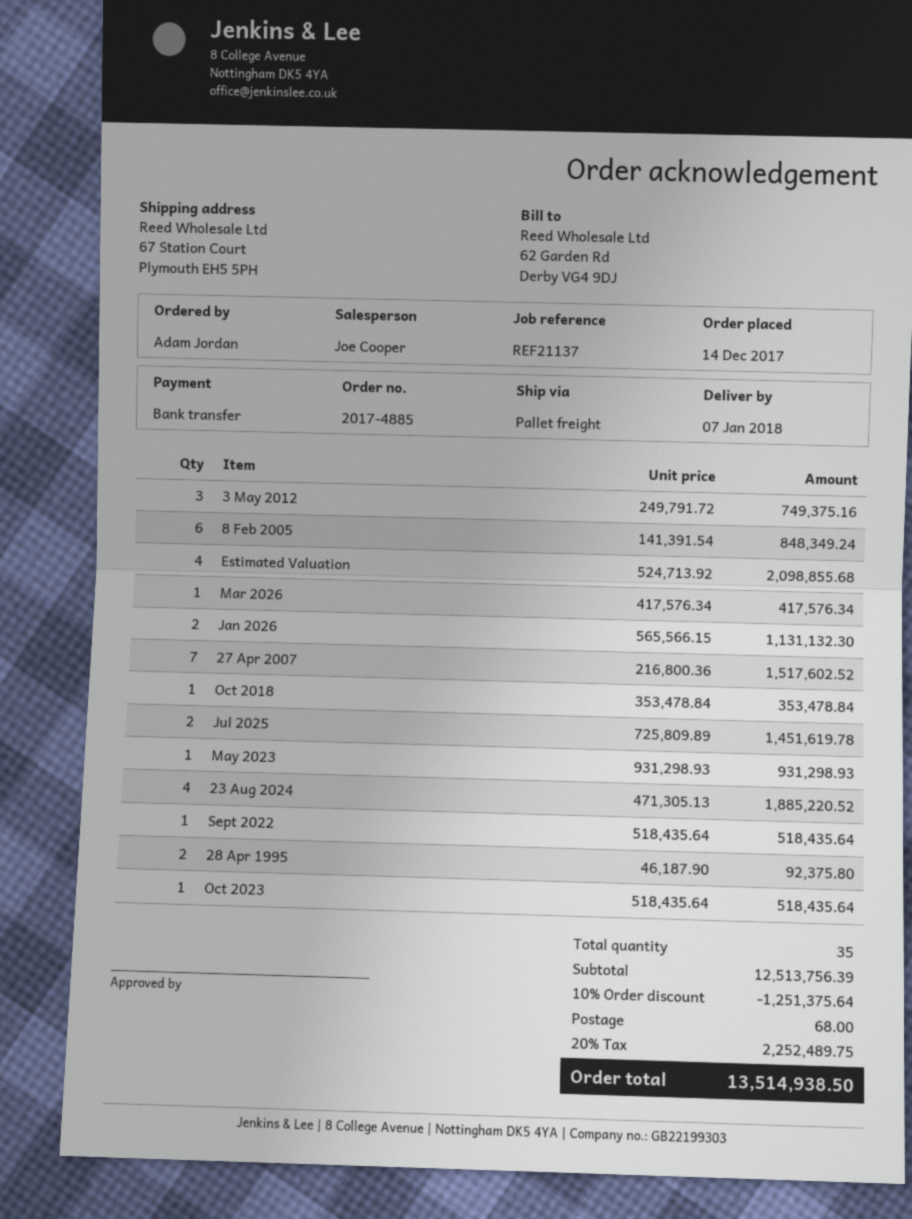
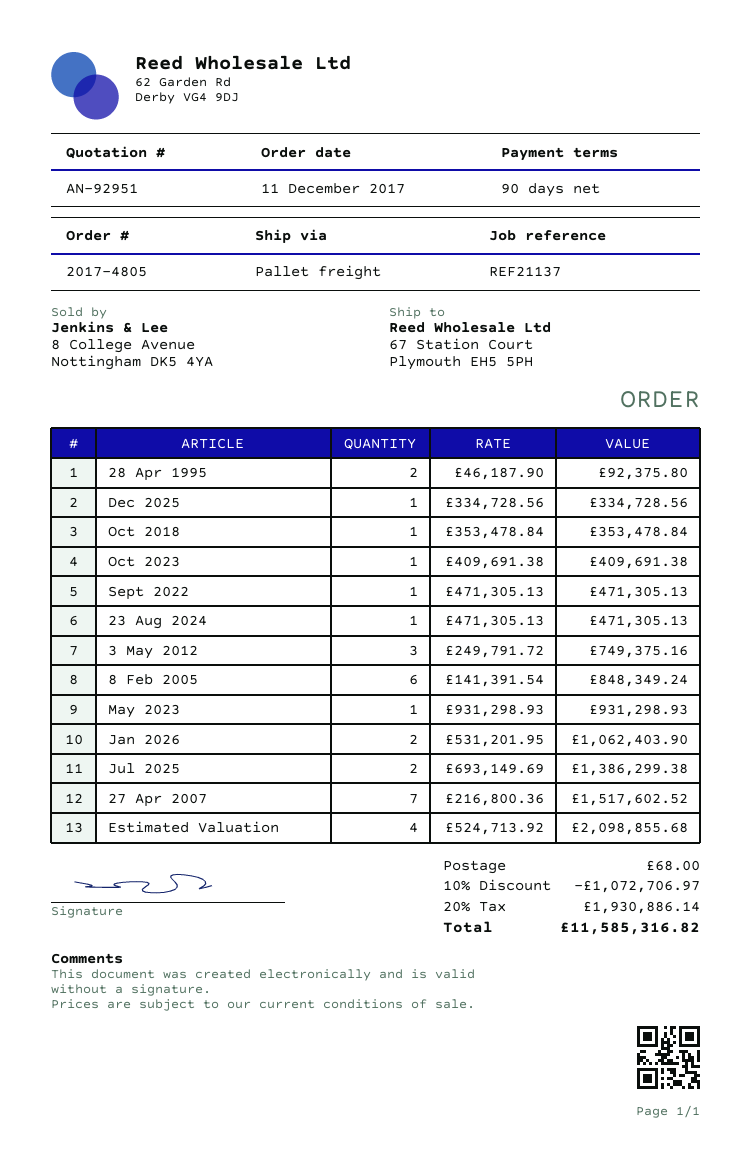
order number: 2017-4885 -> 2017-4805
order date: 2017-12-14 -> 2017-12-11
Mar 2026: 1 x 417576.34 = 417576.34 -> none
Jan 2026: 2 x 565566.15 = 1131132.30 -> 2 x 531201.95 = 1062403.90
Jul 2025: 2 x 725809.89 = 1451619.78 -> 2 x 693149.69 = 1386299.38
23 Aug 2024: 4 x 471305.13 = 1885220.52 -> 1 x 471305.13 = 471305.13
Sept 2022: 1 x 518435.64 = 518435.64 -> 1 x 471305.13 = 471305.13
Oct 2023: 1 x 518435.64 = 518435.64 -> 1 x 409691.38 = 409691.38
Dec 2025: none -> 1 x 334728.56 = 334728.56
discount: 10% = 1251375.64 -> 10% = 1072706.97
tax: 20% = 2252489.75 -> 20% = 1930886.14
total: 13514938.50 -> 11585316.82

